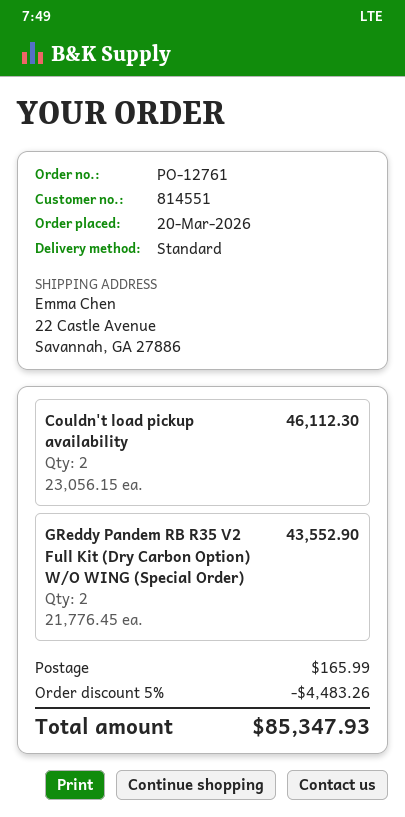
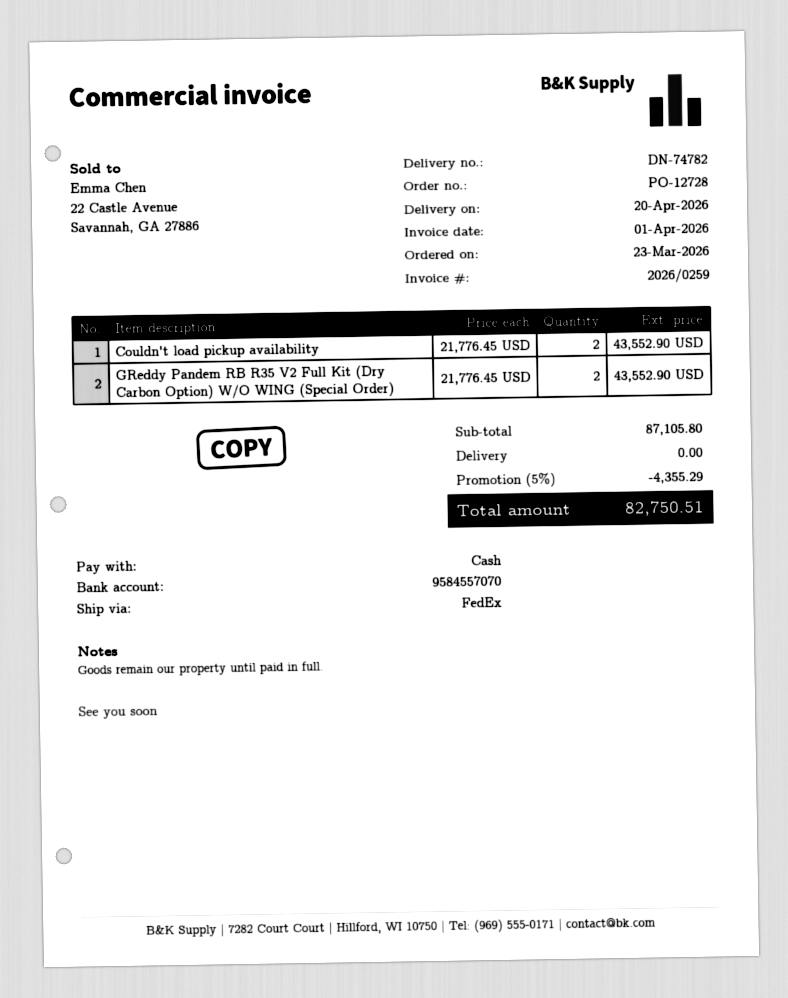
order number: PO-12761 -> PO-12728
order date: 2026-03-20 -> 2026-03-23
shipping method: standard -> FedEx
Couldn't load pickup availability: 2 x 23056.15 = 46112.30 -> 2 x 21776.45 = 43552.90
discount: 5% = 4483.26 -> 5% = 4355.29
shipping: 165.99 -> 0.00
total: 85347.93 -> 82750.51

